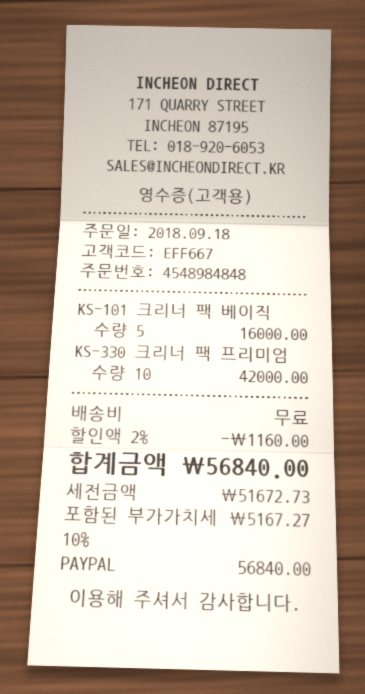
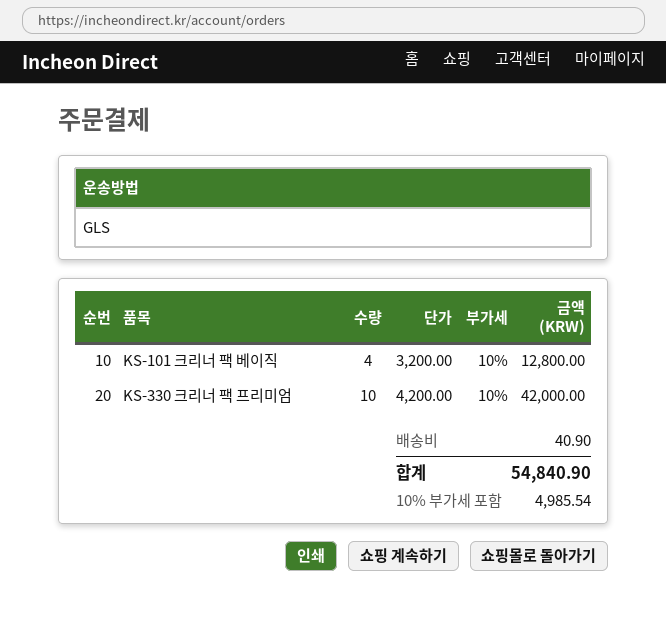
KS-101 크리너 팩 베이직: 5 for 16000.00 -> 4 for 12800.00
discount: 2% = 1160.00 -> none
shipping: 0.00 -> 40.90
tax: 10% = 5167.27 -> 10% = 4985.54
total: 56840.00 -> 54840.90

